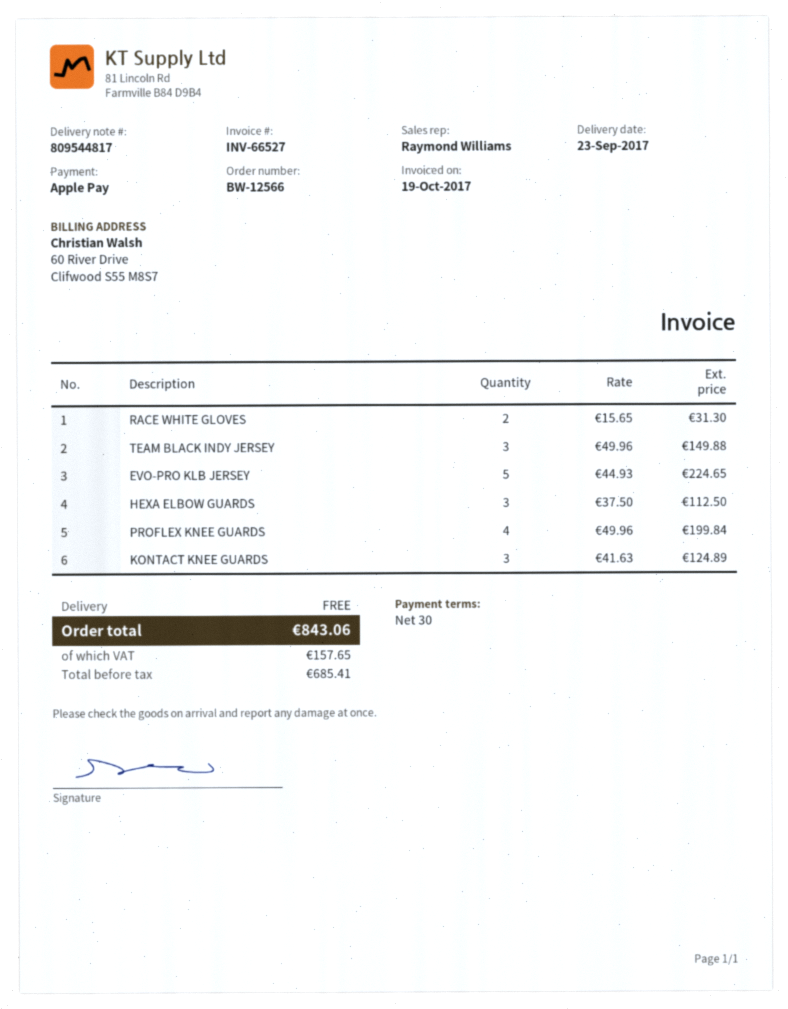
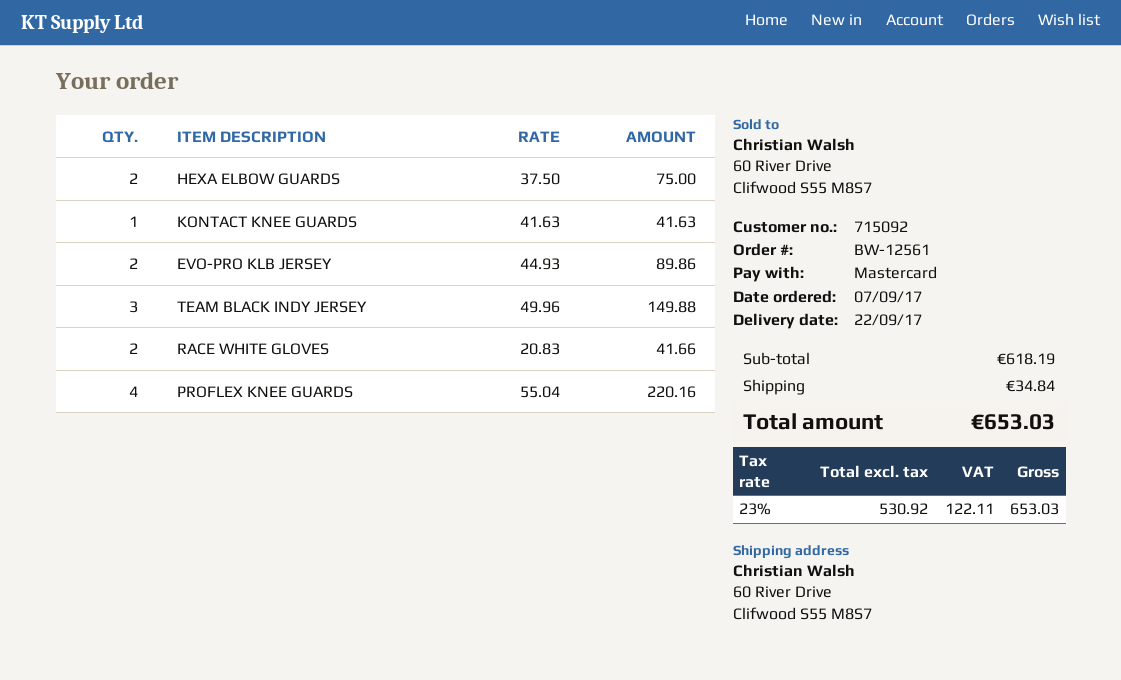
order number: BW-12566 -> BW-12561
delivery date: 2017-09-23 -> 2017-09-22
payment method: Apple Pay -> Mastercard
RACE WHITE GLOVES: 2 x 15.65 = 31.30 -> 2 x 20.83 = 41.66
EVO-PRO KLB JERSEY: 5 x 44.93 = 224.65 -> 2 x 44.93 = 89.86
HEXA ELBOW GUARDS: 3 x 37.50 = 112.50 -> 2 x 37.50 = 75.00
PROFLEX KNEE GUARDS: 4 x 49.96 = 199.84 -> 4 x 55.04 = 220.16
KONTACT KNEE GUARDS: 3 x 41.63 = 124.89 -> 1 x 41.63 = 41.63
shipping: 0.00 -> 34.84
net: 685.41 -> 530.92
tax: 157.65 -> 122.11
total: 843.06 -> 653.03

